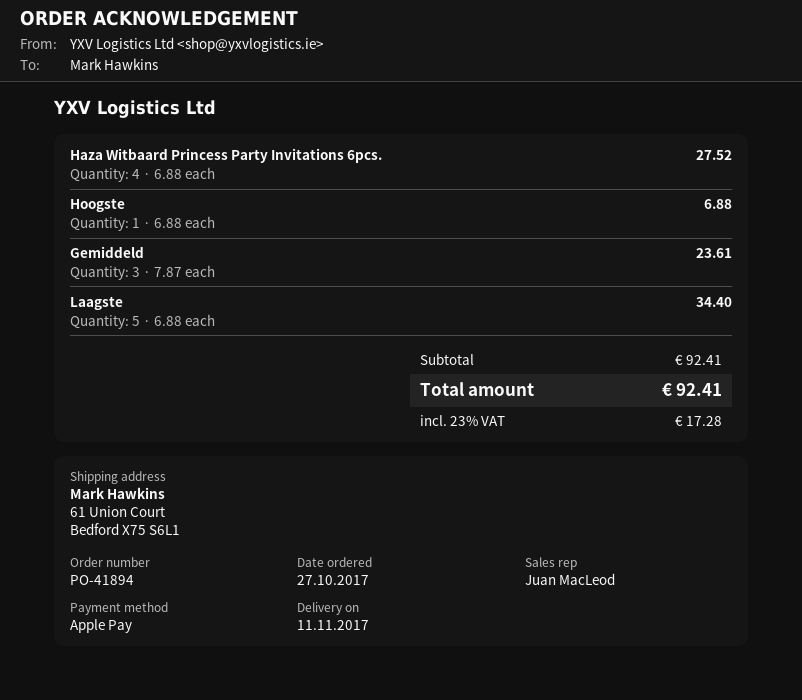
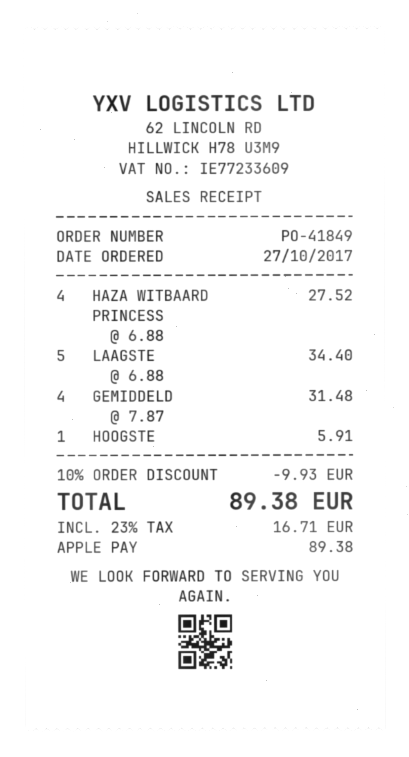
order number: PO-41894 -> PO-41849
Hoogste: 1 x 6.88 = 6.88 -> 1 x 5.91 = 5.91
Gemiddeld: 3 x 7.87 = 23.61 -> 4 x 7.87 = 31.48
discount: none -> 10% = 9.93
tax: 23% = 17.28 -> 23% = 16.71
total: 92.41 -> 89.38

